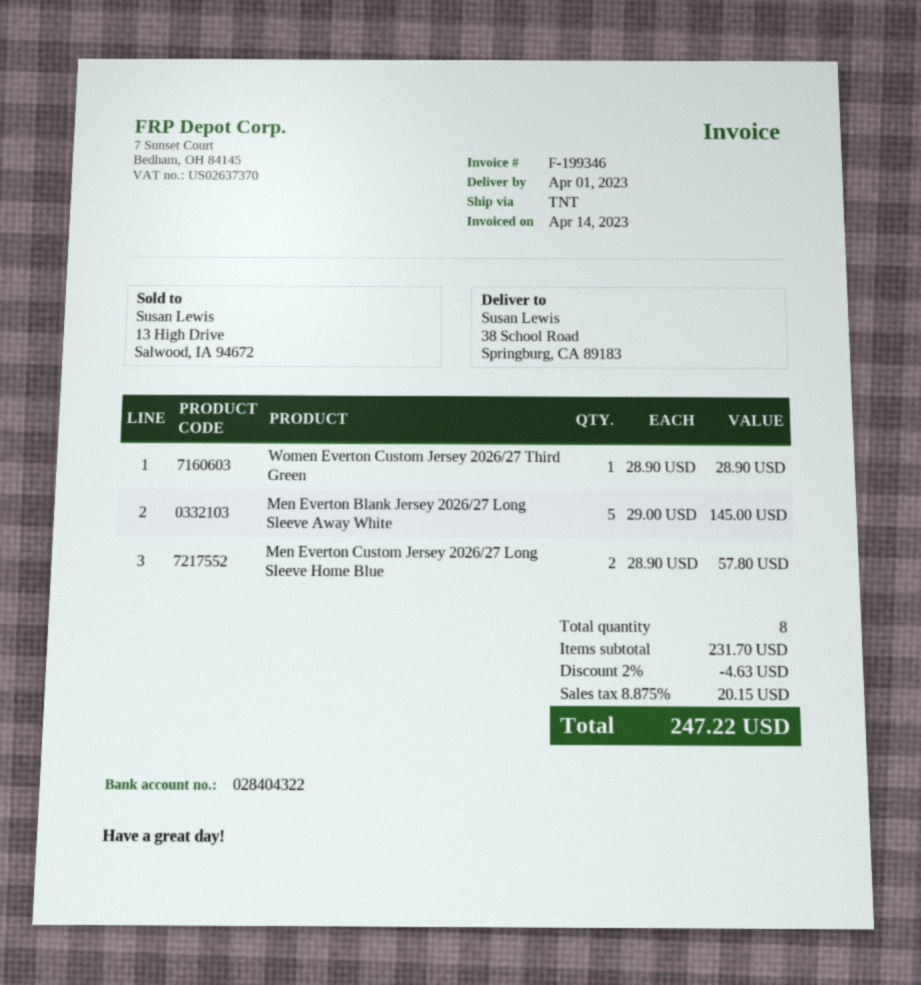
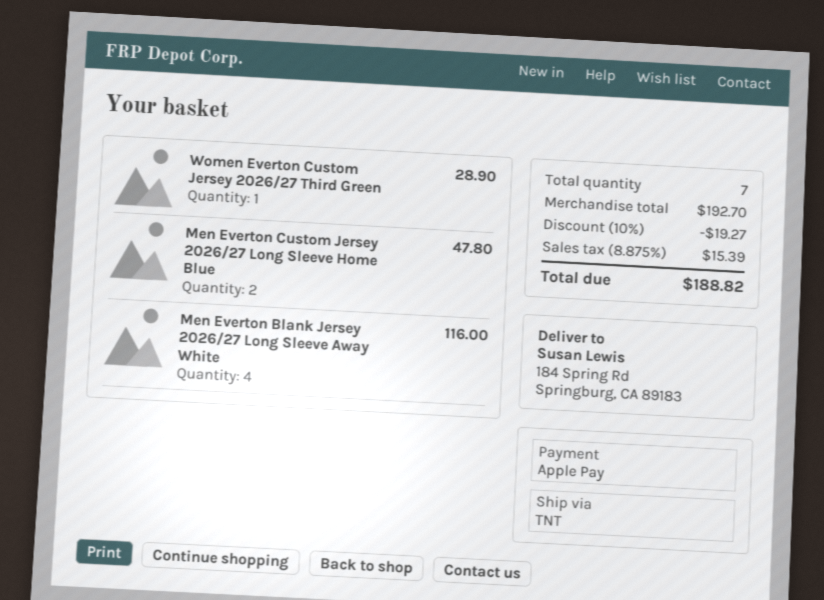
ship to: 38 School Road, Springburg, CA 89183 -> 184 Spring Rd, Springburg, CA 89183
Men Everton Blank Jersey 2026/27 Long Sleeve Away White: 5 for 145.00 -> 4 for 116.00
Men Everton Custom Jersey 2026/27 Long Sleeve Home Blue: 2 for 57.80 -> 2 for 47.80
total quantity: 8 -> 7
subtotal: 231.70 -> 192.70
discount: 2% = 4.63 -> 10% = 19.27
tax: 8.875% = 20.15 -> 8.875% = 15.39
total: 247.22 -> 188.82

